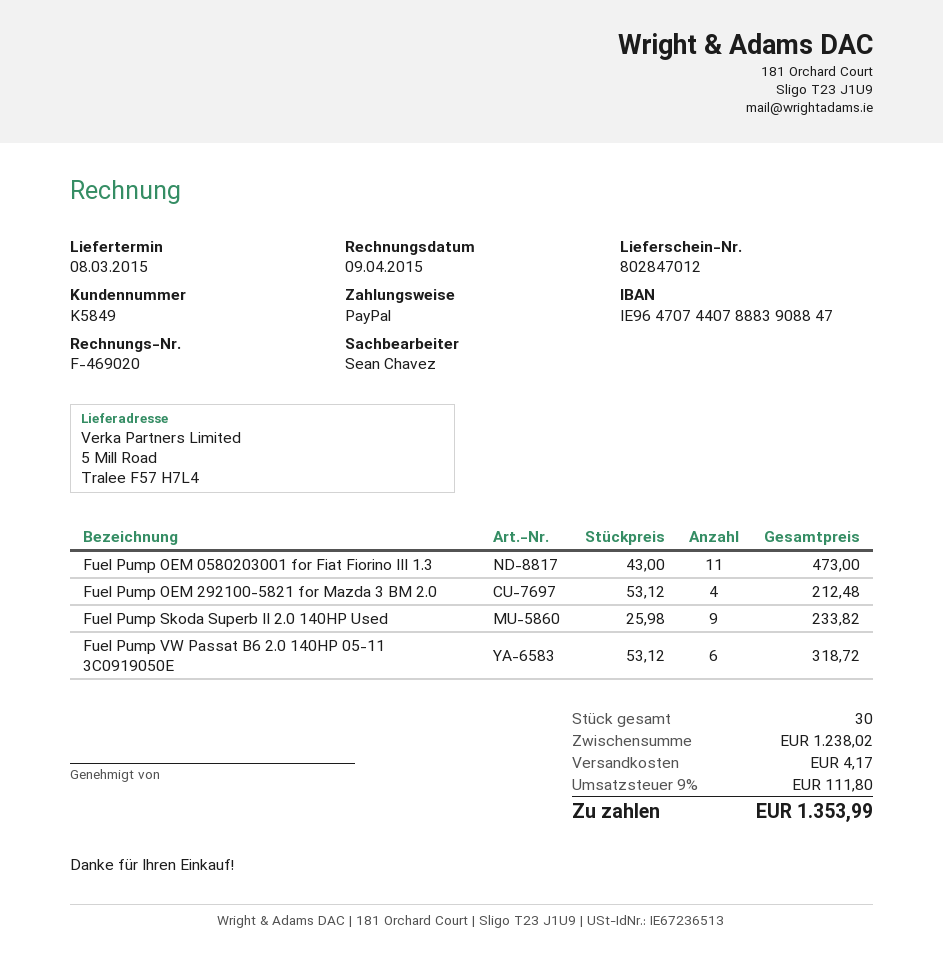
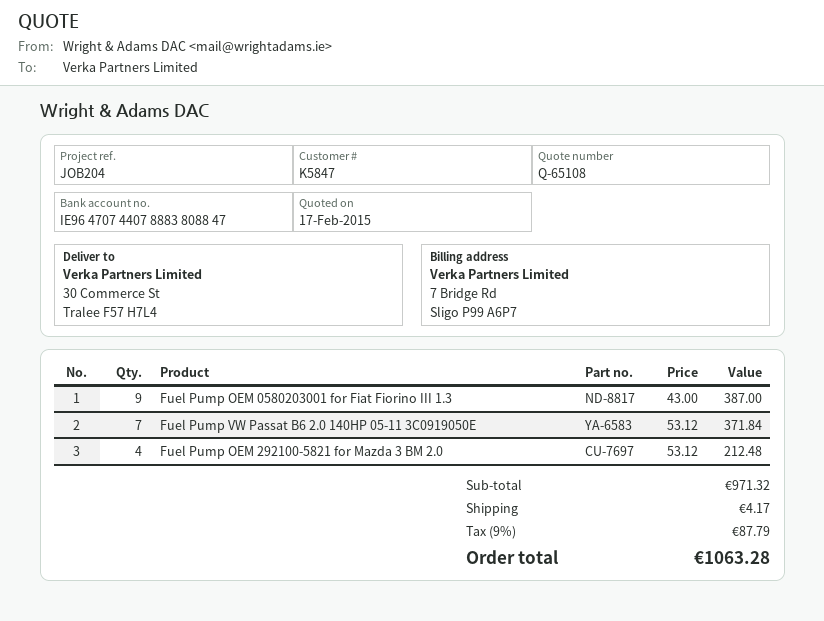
customer number: K5849 -> K5847
bank account: IE96470744078883908847 -> IE96470744078883808847
ship to: 5 Mill Road, Tralee F57 H7L4 -> 30 Commerce St, Tralee F57 H7L4
Fuel Pump OEM 0580203001 for Fiat Fiorino III 1.3: 11 x 43.00 = 473.00 -> 9 x 43.00 = 387.00
Fuel Pump Skoda Superb II 2.0 140HP Used: 9 x 25.98 = 233.82 -> none
Fuel Pump VW Passat B6 2.0 140HP 05-11 3C0919050E: 6 x 53.12 = 318.72 -> 7 x 53.12 = 371.84
subtotal: 1238.02 -> 971.32
tax: 9% = 111.80 -> 9% = 87.79
total: 1353.99 -> 1063.28

